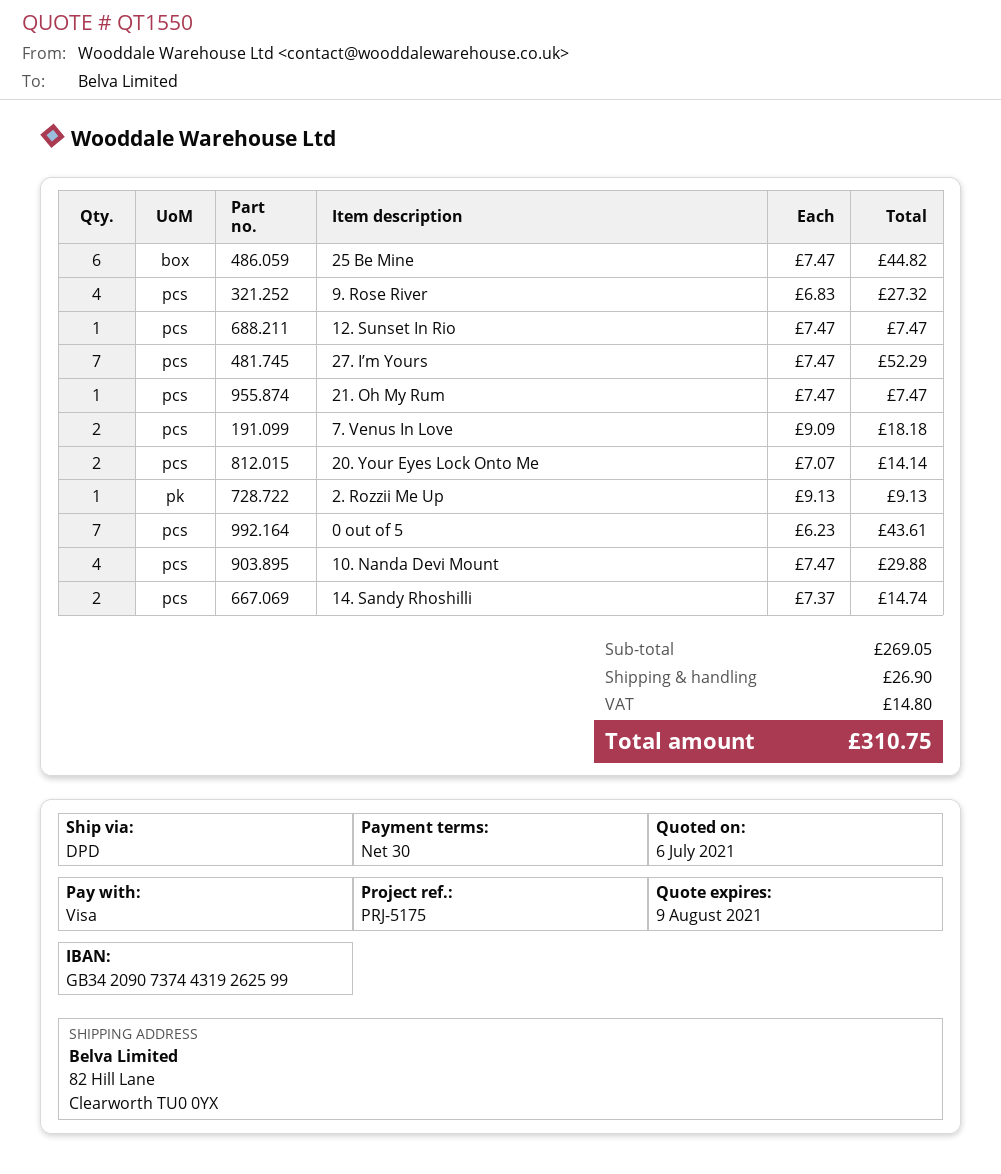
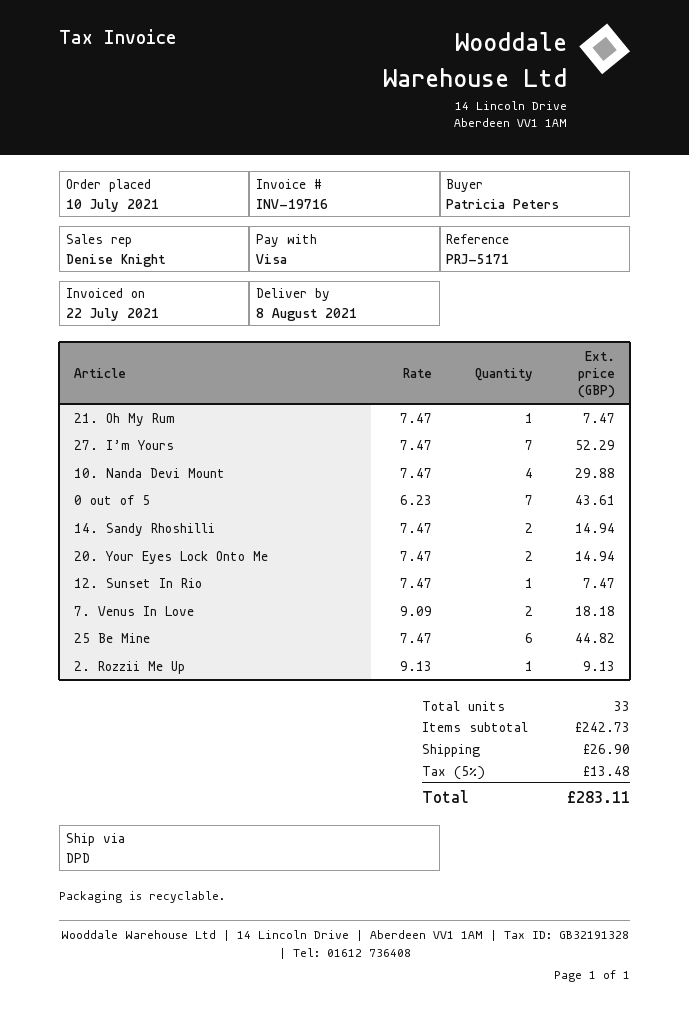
reference: PRJ-5175 -> PRJ-5171
9. Rose River: 4 x 6.83 = 27.32 -> none
20. Your Eyes Lock Onto Me: 2 x 7.07 = 14.14 -> 2 x 7.47 = 14.94
14. Sandy Rhoshilli: 2 x 7.37 = 14.74 -> 2 x 7.47 = 14.94
subtotal: 269.05 -> 242.73
tax: 14.80 -> 13.48
total: 310.75 -> 283.11

